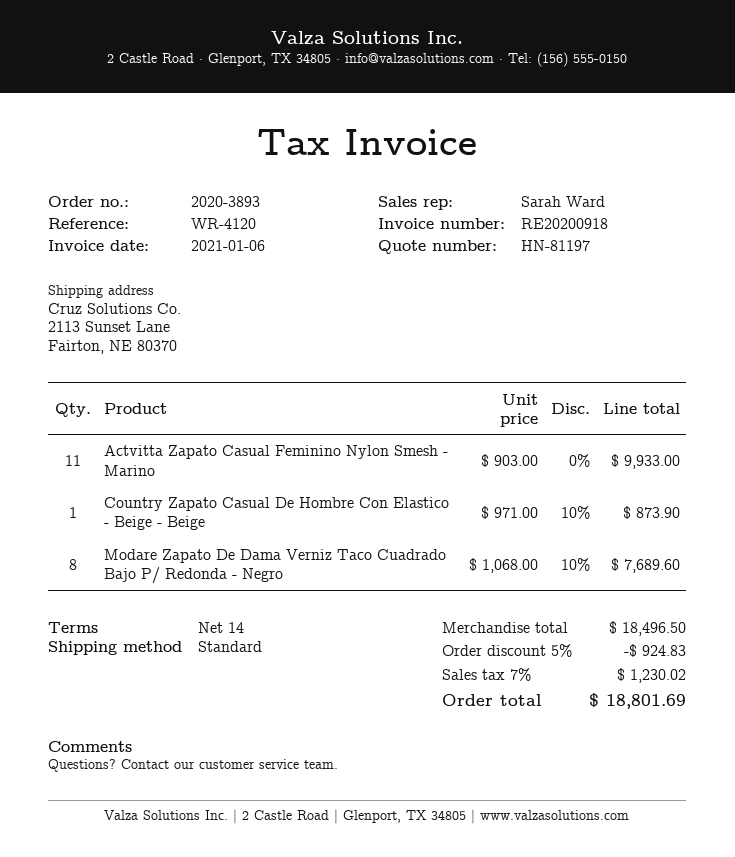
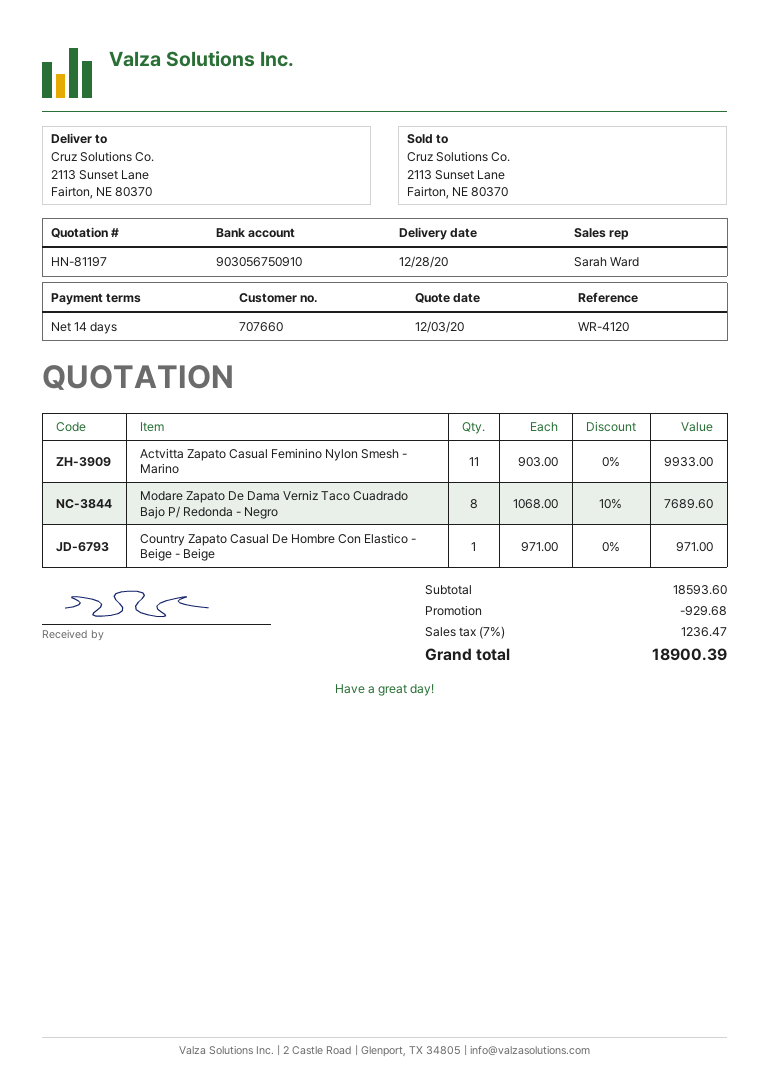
Country Zapato Casual De Hombre Con Elastico - Beige - Beige: 1 x 971.00 - 10% = 873.90 -> 1 x 971.00 = 971.00
subtotal: 18496.50 -> 18593.60
discount: 924.83 -> 929.68
tax: 7% = 1230.02 -> 7% = 1236.47
total: 18801.69 -> 18900.39

